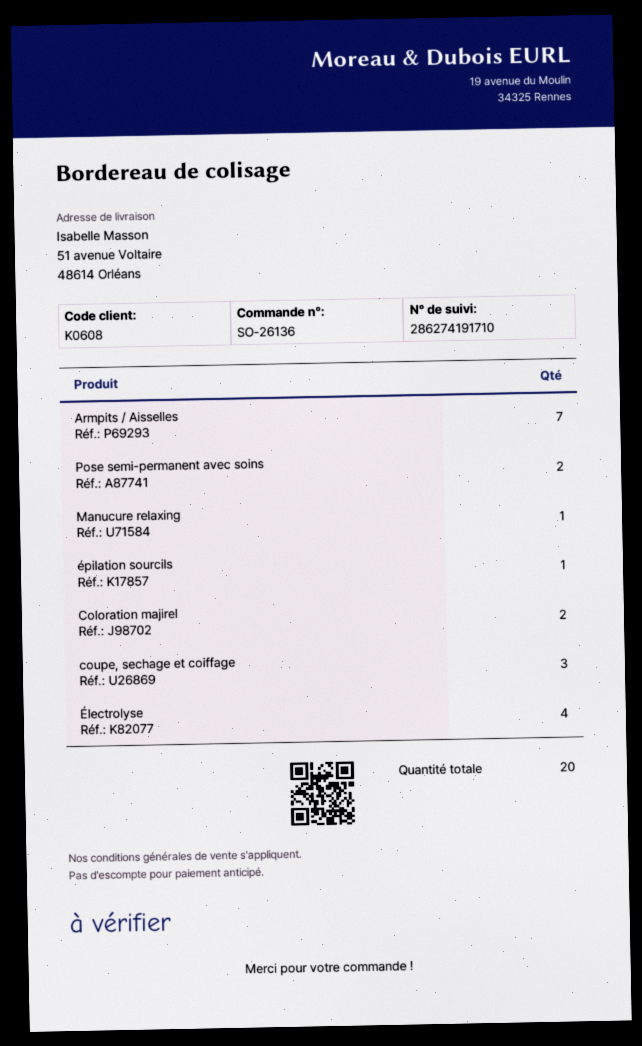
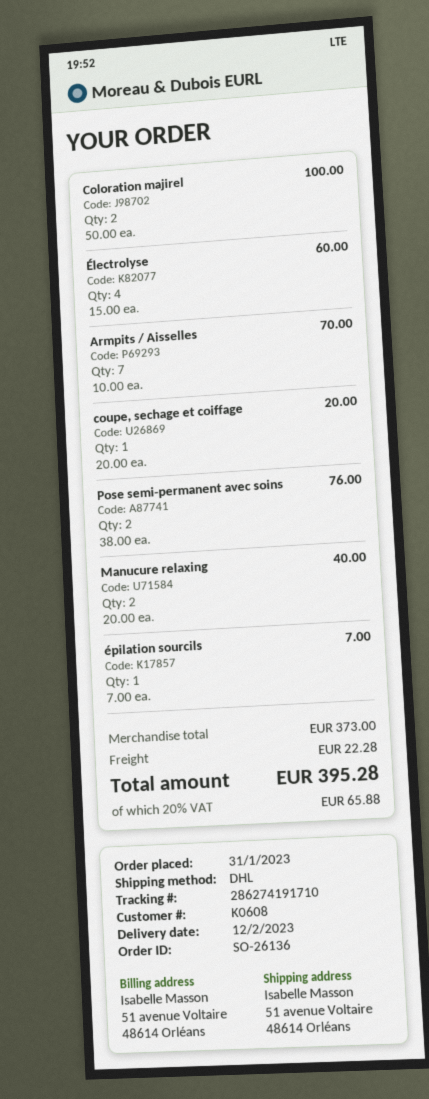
Manucure relaxing: 1 -> 2
coupe, sechage et coiffage: 3 -> 1

